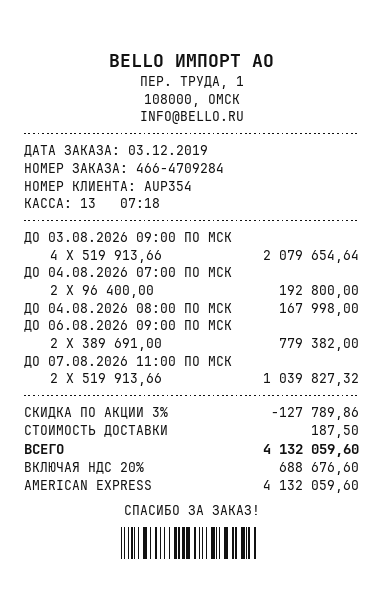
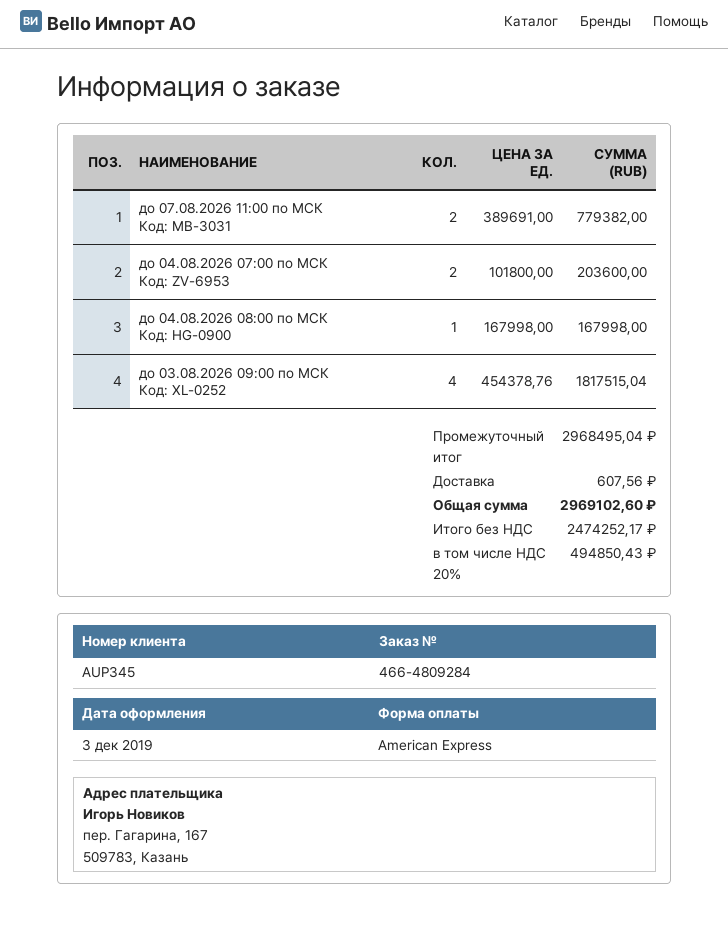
order number: 466-4709284 -> 466-4809284
customer number: AUP354 -> AUP345
ДО 03.08.2026 09:00 ПО МСК: 4 x 519913.66 = 2079654.64 -> 4 x 454378.76 = 1817515.04
ДО 04.08.2026 07:00 ПО МСК: 2 x 96400.00 = 192800.00 -> 2 x 101800.00 = 203600.00
ДО 06.08.2026 09:00 ПО МСК: 2 x 389691.00 = 779382.00 -> none
ДО 07.08.2026 11:00 ПО МСК: 2 x 519913.66 = 1039827.32 -> 2 x 389691.00 = 779382.00
discount: 3% = 127789.86 -> none
shipping: 187.50 -> 607.56
tax: 20% = 688676.60 -> 20% = 494850.43
total: 4132059.60 -> 2969102.60

